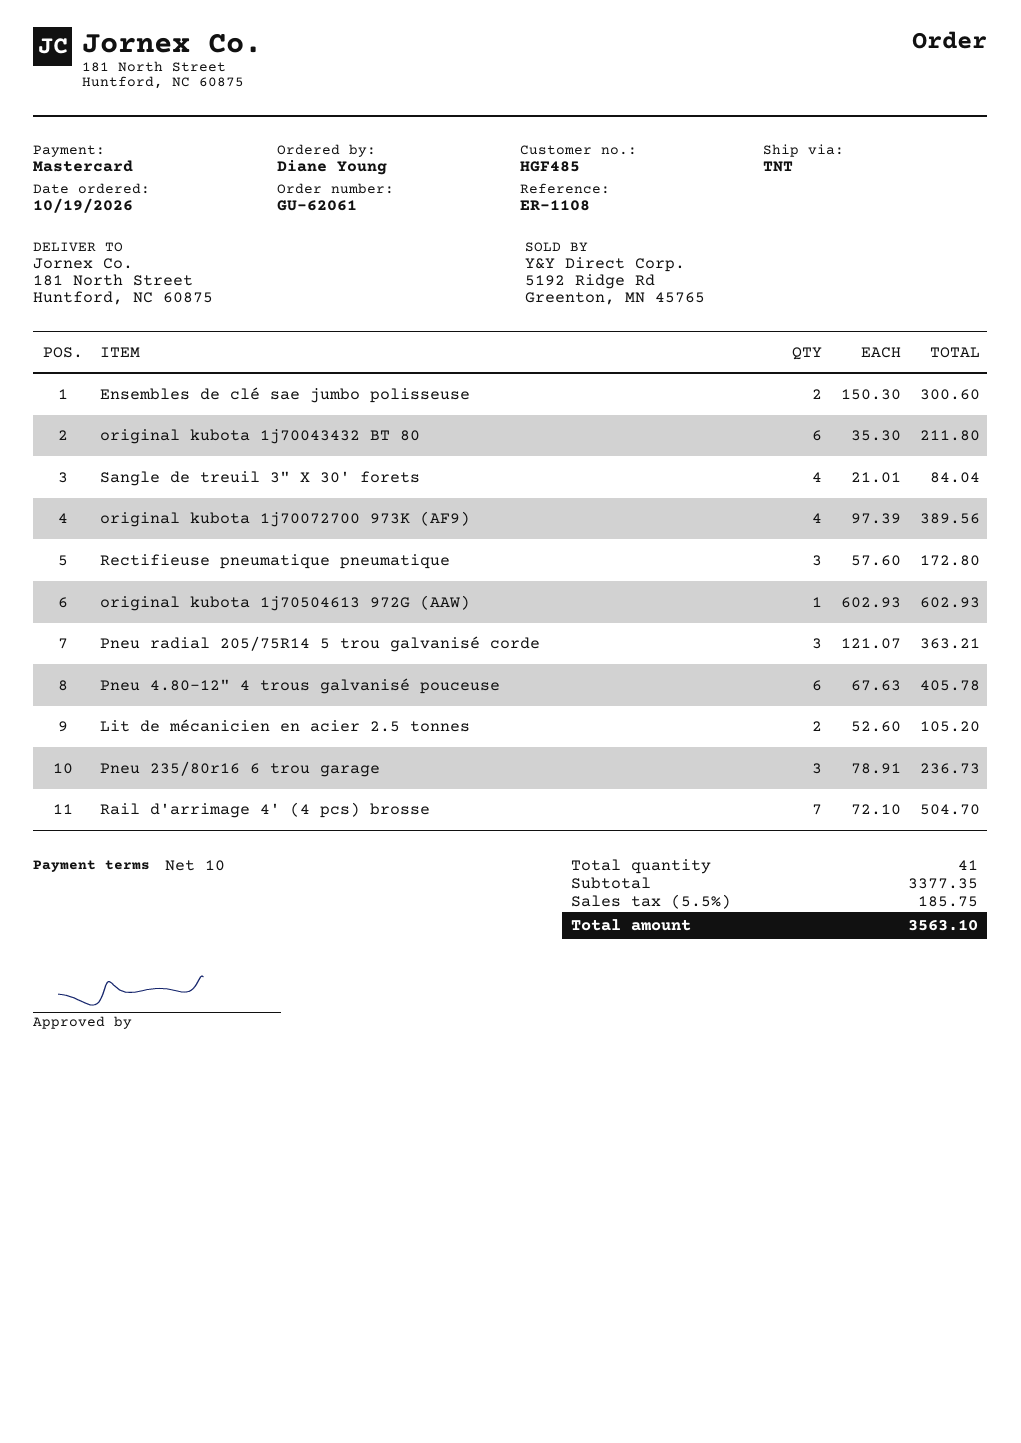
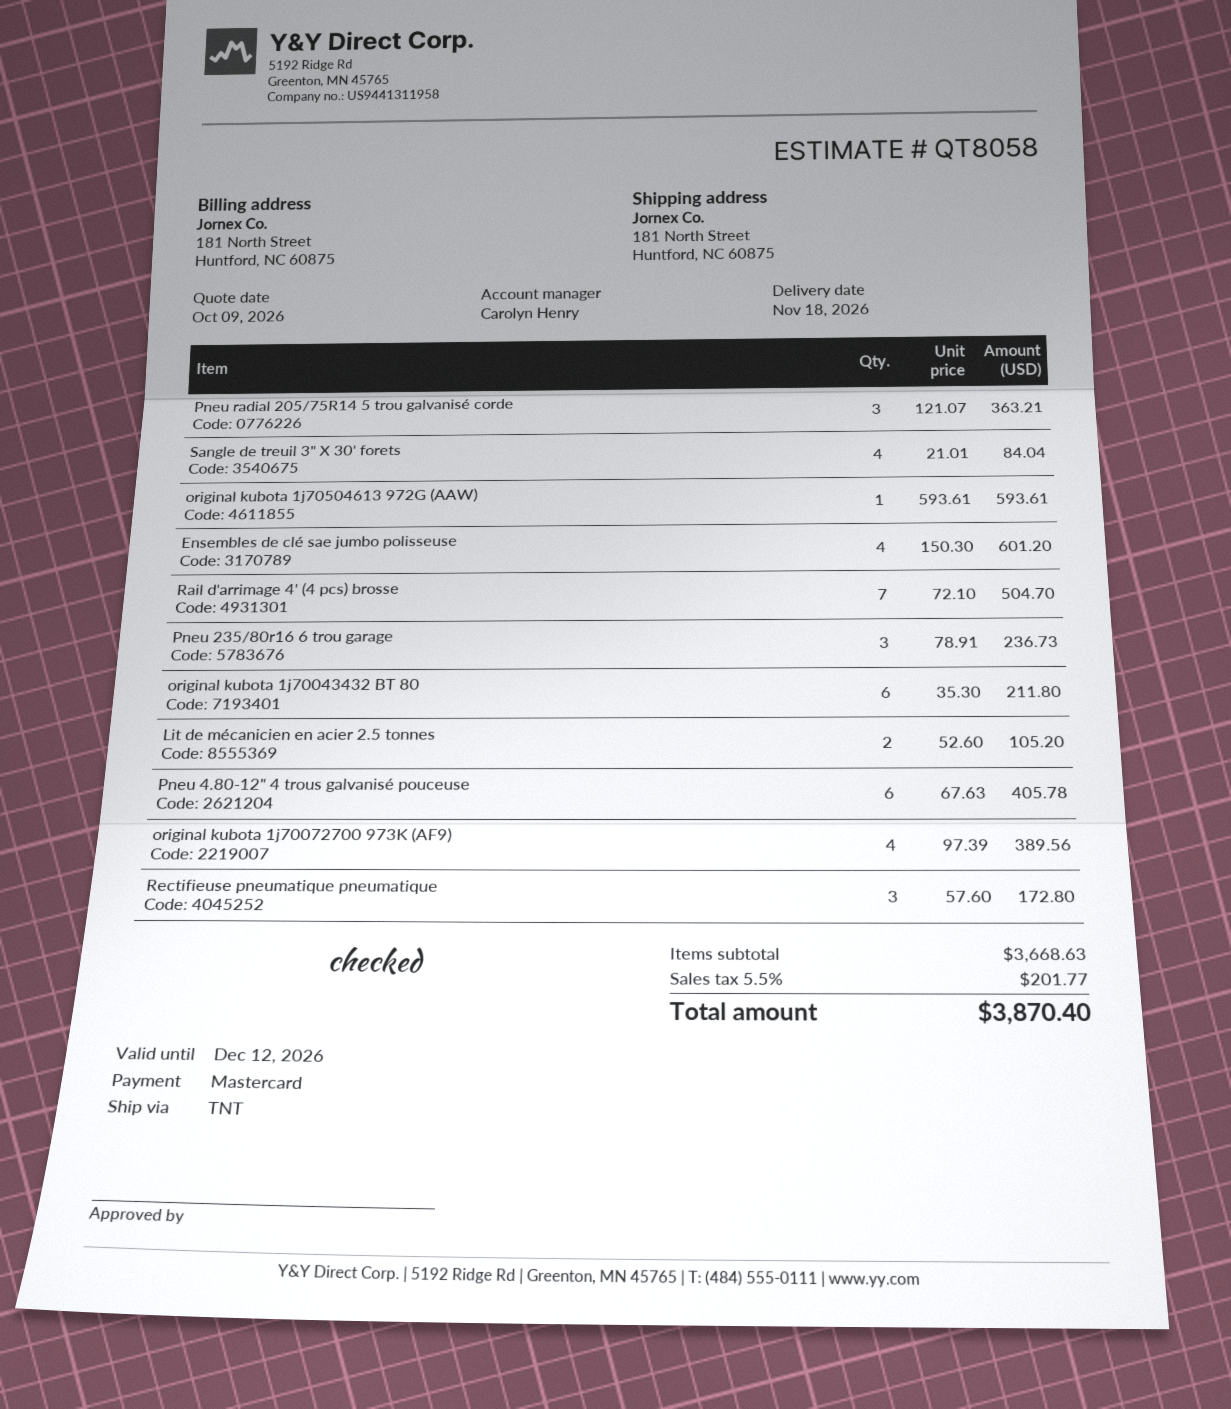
Ensembles de clé sae jumbo polisseuse: 2 x 150.30 = 300.60 -> 4 x 150.30 = 601.20
original kubota 1j70504613 972G (AAW): 1 x 602.93 = 602.93 -> 1 x 593.61 = 593.61
subtotal: 3377.35 -> 3668.63
tax: 5.5% = 185.75 -> 5.5% = 201.77
total: 3563.10 -> 3870.40

